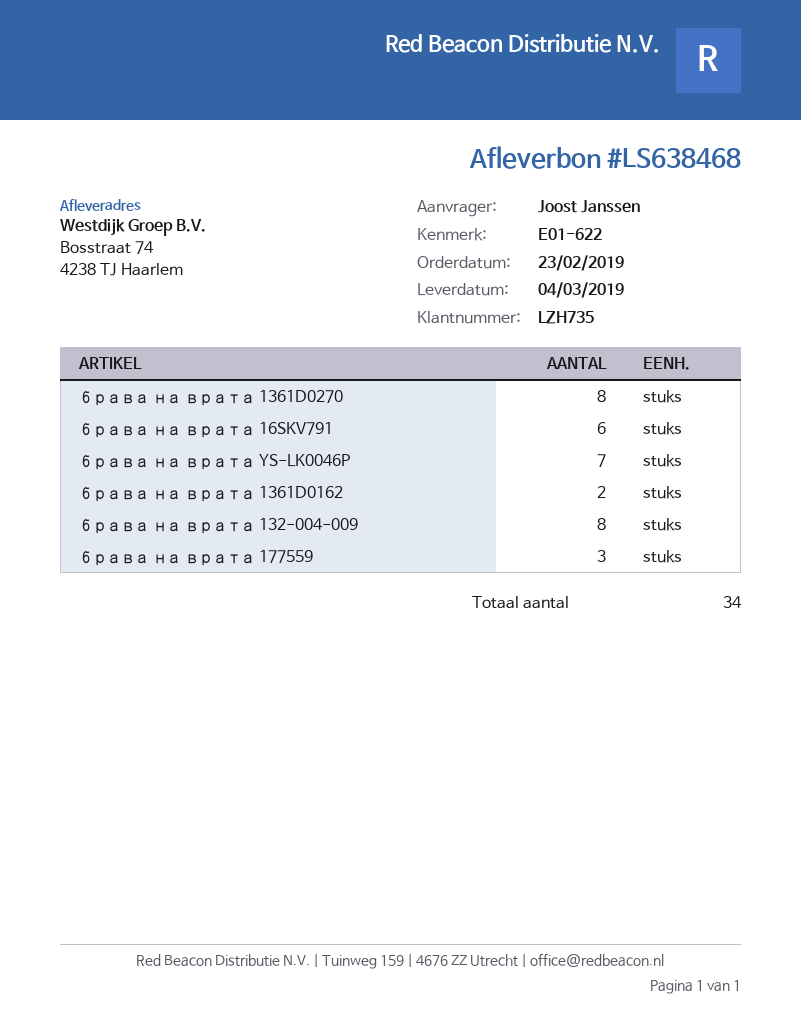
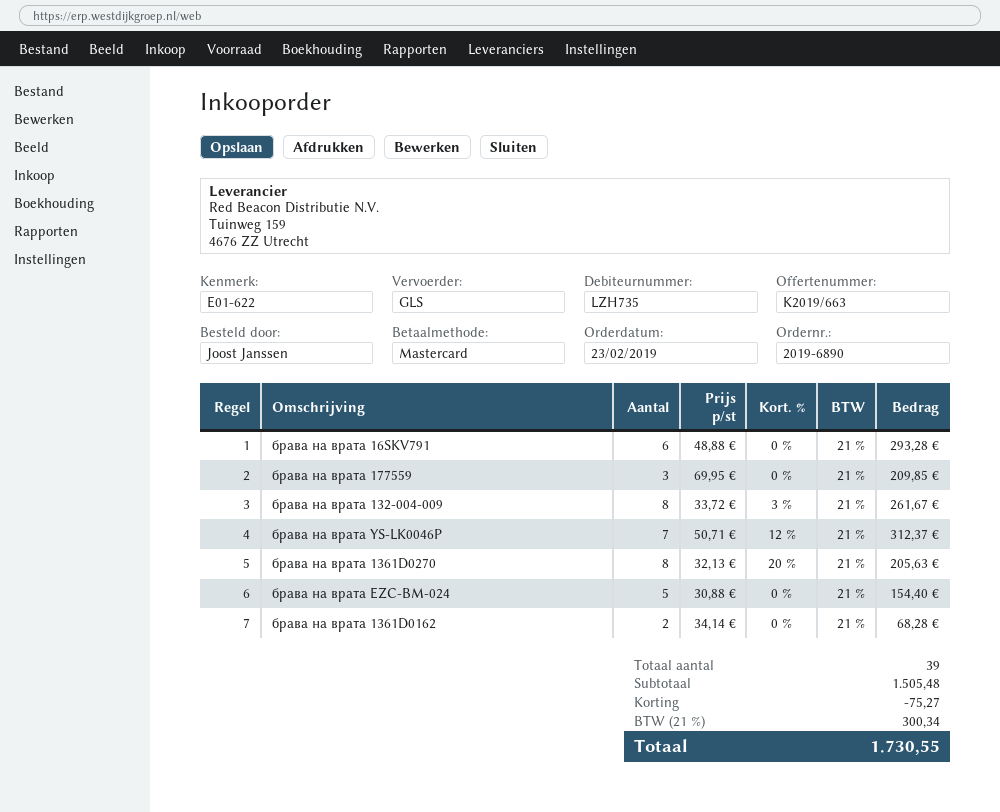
брава на врата EZC-BM-024: none -> 5
total quantity: 34 -> 39

